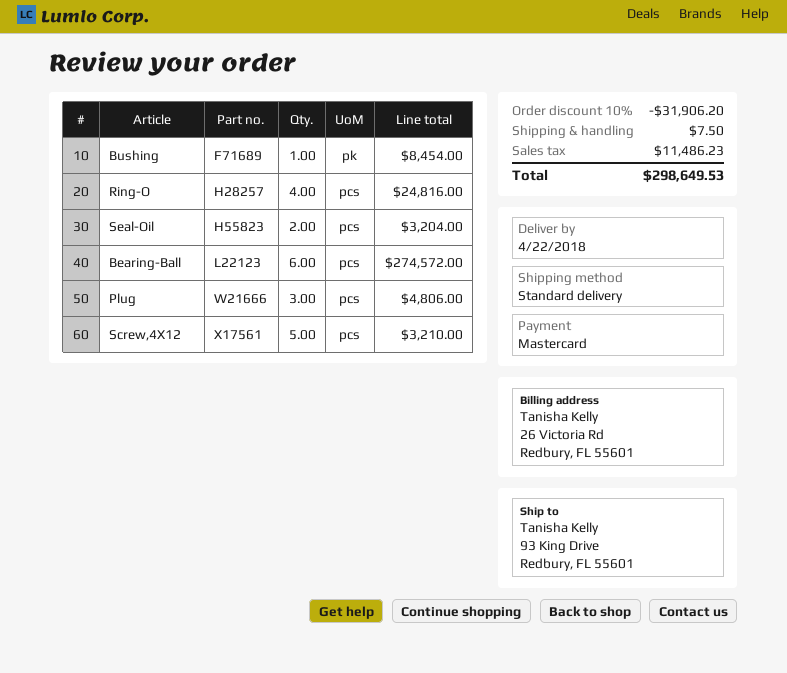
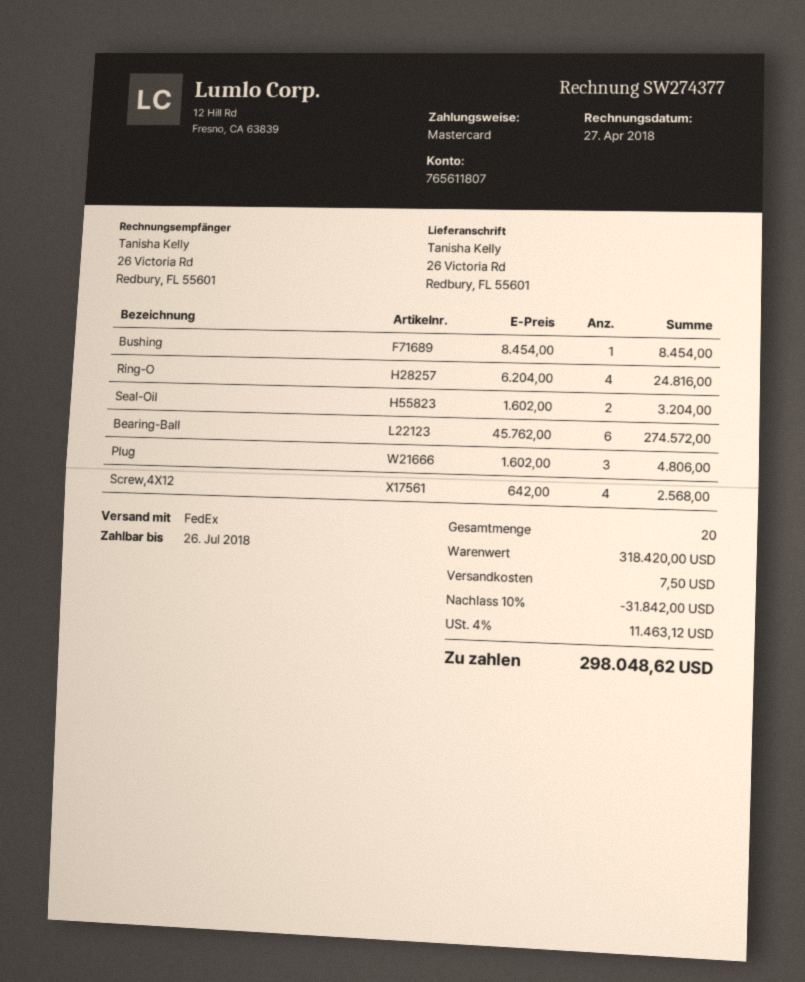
shipping method: standard -> FedEx
ship to: 93 King Drive, Redbury, FL 55601 -> 26 Victoria Rd, Redbury, FL 55601
Screw,4X12: 5 for 3210.00 -> 4 for 2568.00
discount: 10% = 31906.20 -> 10% = 31842.00
tax: 11486.23 -> 11463.12
total: 298649.53 -> 298048.62

